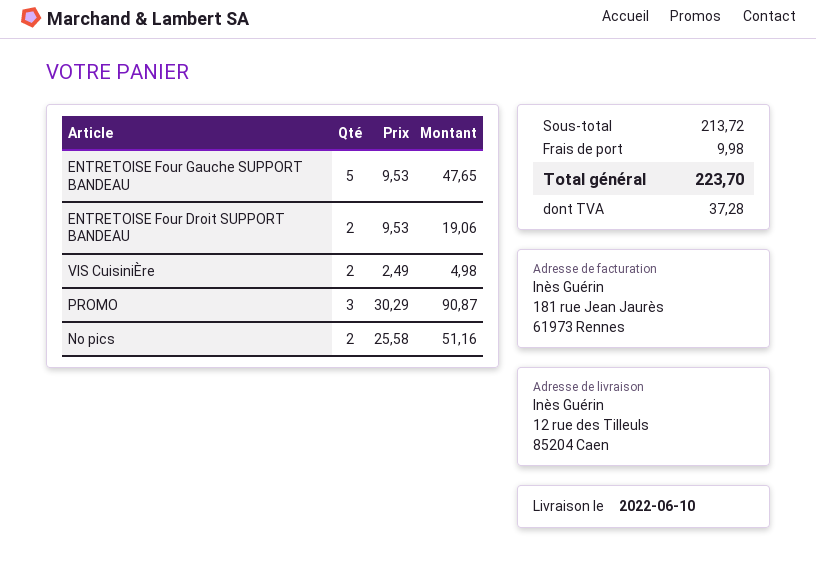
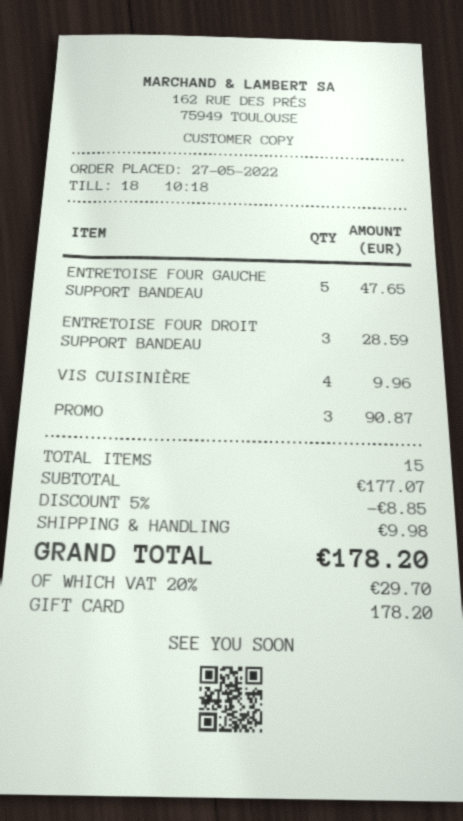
ENTRETOISE Four Droit SUPPORT BANDEAU: 2 for 19.06 -> 3 for 28.59
VIS CuisiniÈre: 2 for 4.98 -> 4 for 9.96
No pics: 2 for 51.16 -> none
subtotal: 213.72 -> 177.07
discount: none -> 5% = 8.85
tax: 37.28 -> 29.70
total: 223.70 -> 178.20

